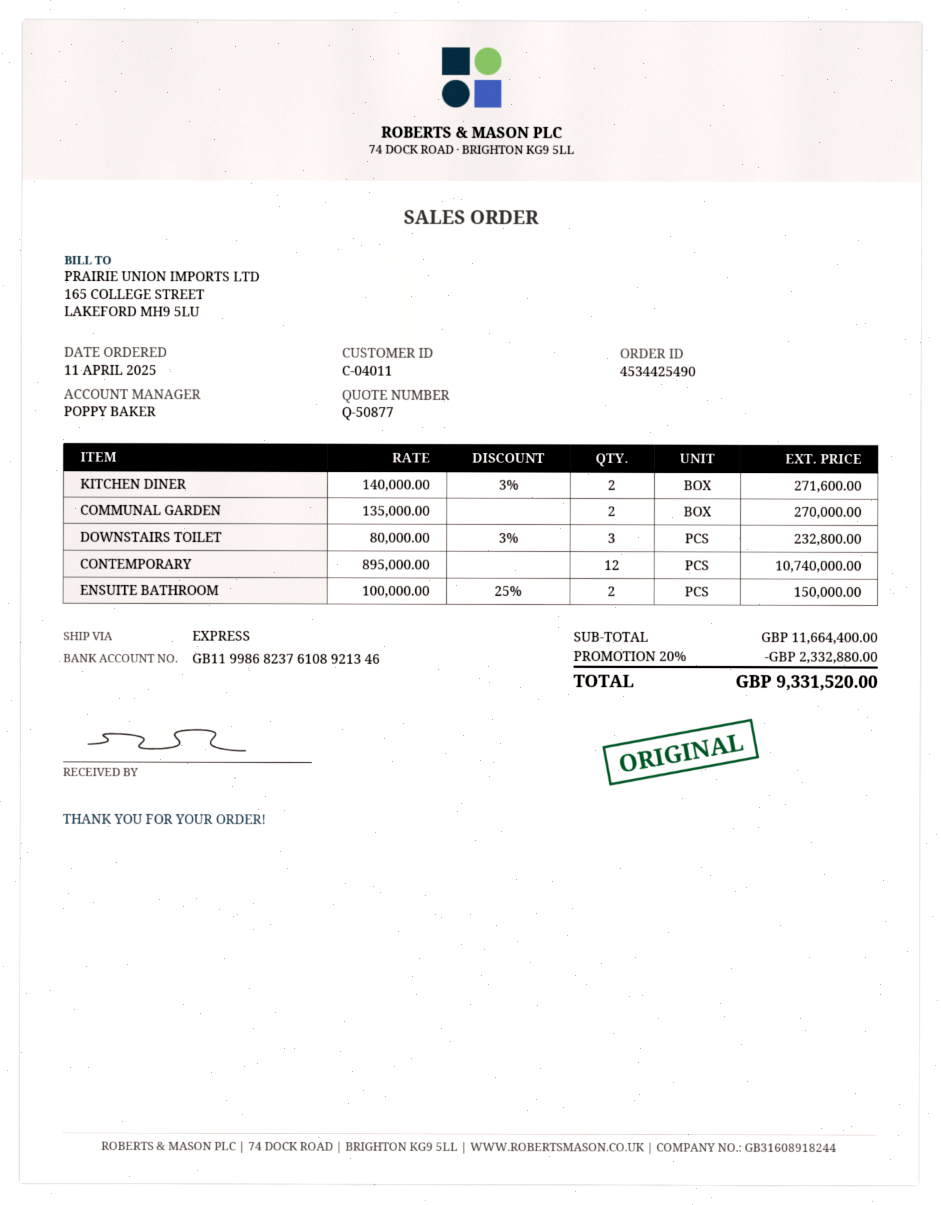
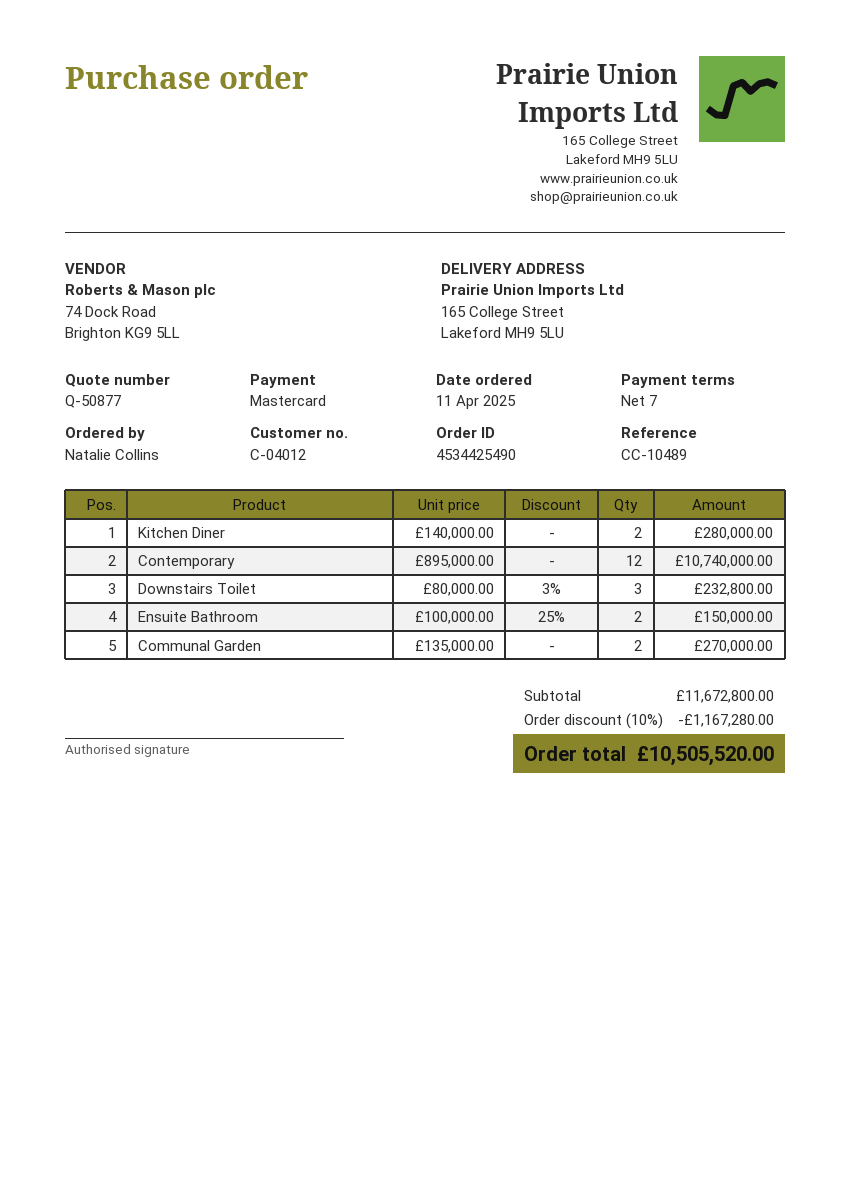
customer number: C-04011 -> C-04012
KITCHEN DINER: 2 x 140000.00 - 3% = 271600.00 -> 2 x 140000.00 = 280000.00
subtotal: 11664400.00 -> 11672800.00
discount: 20% = 2332880.00 -> 10% = 1167280.00
total: 9331520.00 -> 10505520.00

